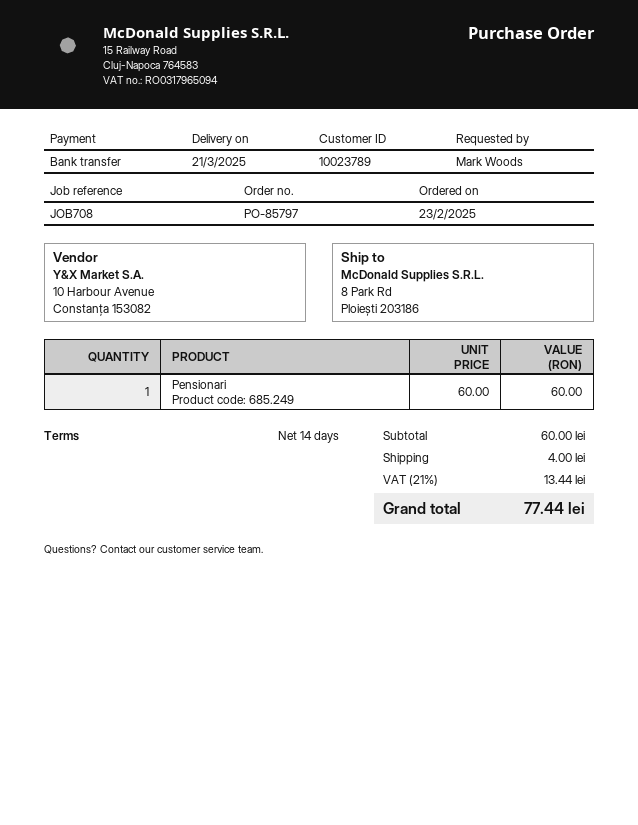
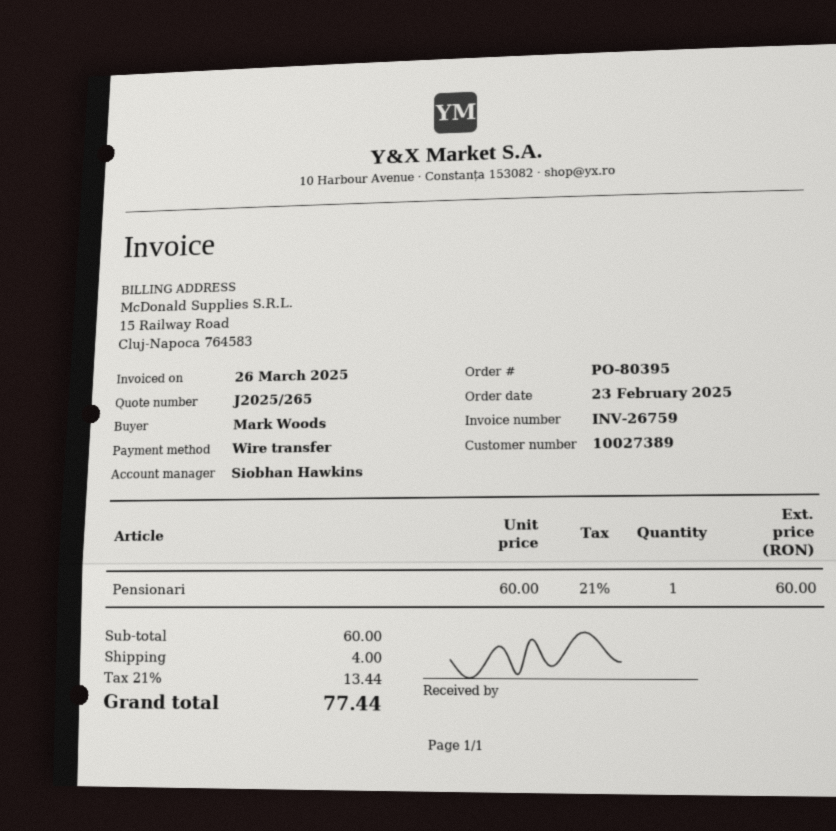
order number: PO-85797 -> PO-80395
customer number: 10023789 -> 10027389

